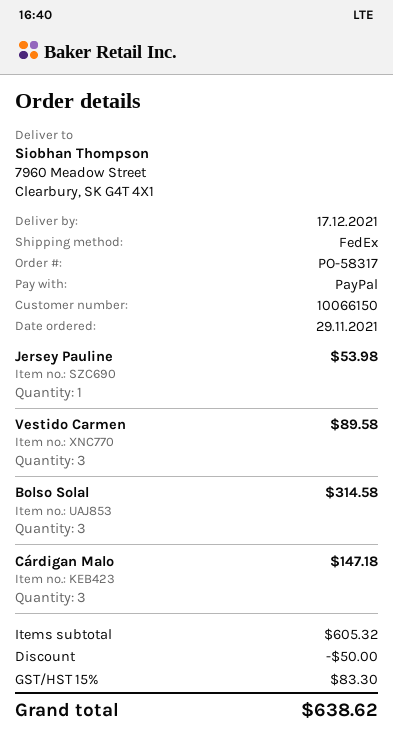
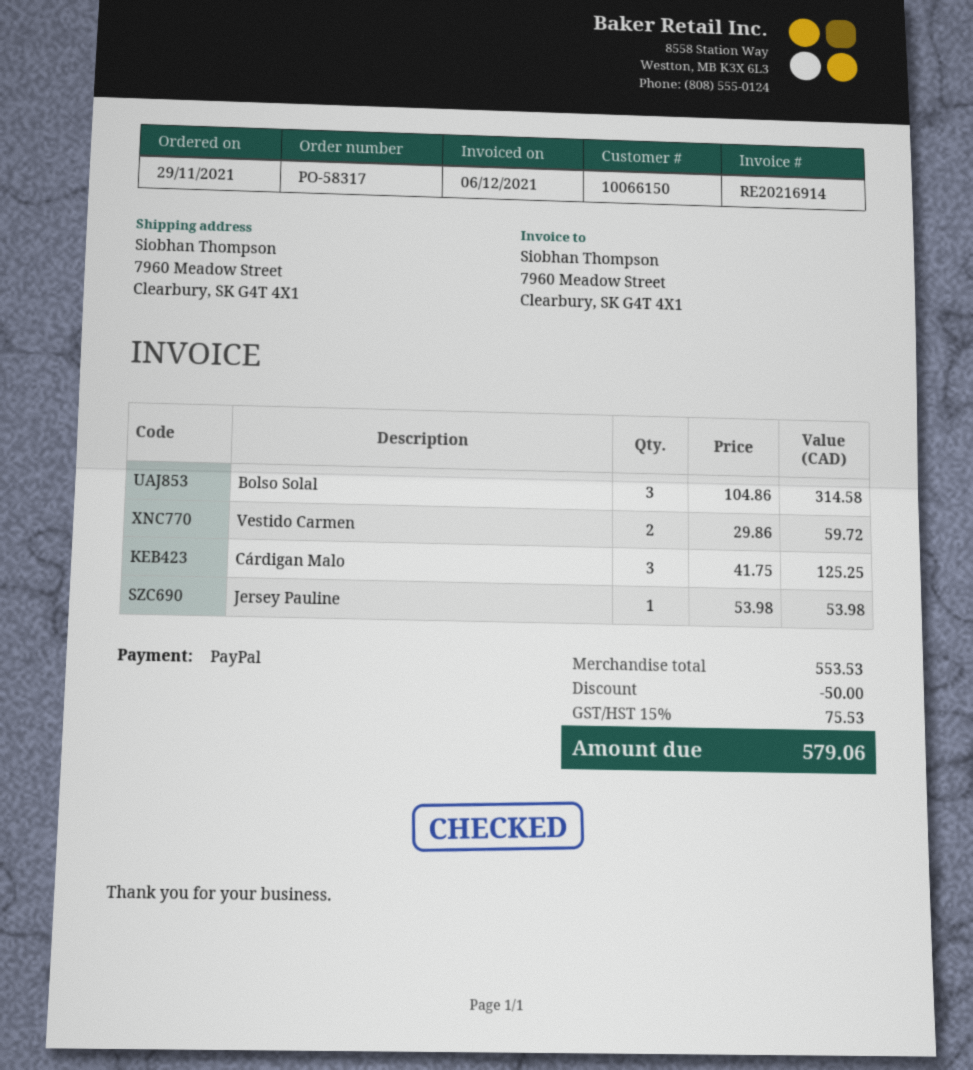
Vestido Carmen: 3 for 89.58 -> 2 for 59.72
Cárdigan Malo: 3 for 147.18 -> 3 for 125.25
subtotal: 605.32 -> 553.53
tax: 15% = 83.30 -> 15% = 75.53
total: 638.62 -> 579.06

